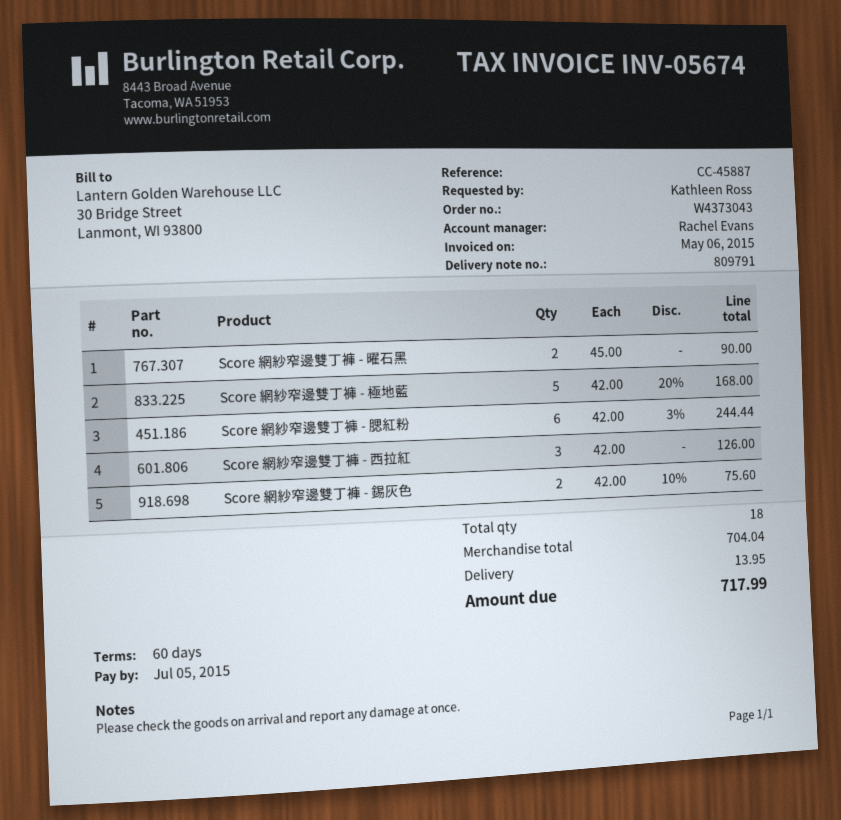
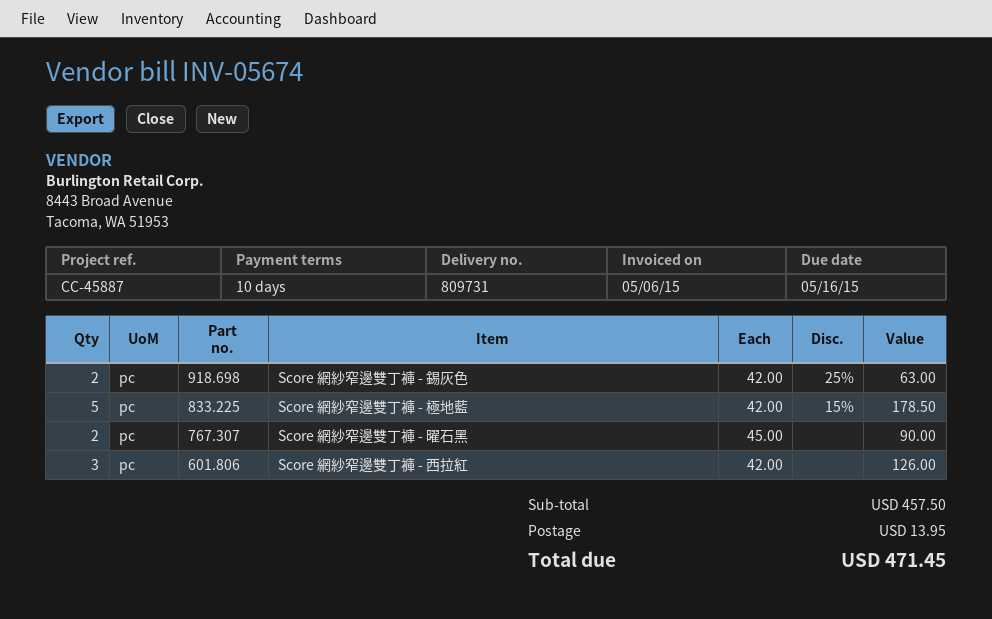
delivery note number: 809791 -> 809731
payment terms: 60 days -> 10 days
due date: 2015-07-05 -> 2015-05-16
Score 網紗窄邊雙丁褲 - 極地藍: 5 x 42.00 - 20% = 168.00 -> 5 x 42.00 - 15% = 178.50
Score 網紗窄邊雙丁褲 - 腮紅粉: 6 x 42.00 - 3% = 244.44 -> none
Score 網紗窄邊雙丁褲 - 錫灰色: 2 x 42.00 - 10% = 75.60 -> 2 x 42.00 - 25% = 63.00
subtotal: 704.04 -> 457.50
total: 717.99 -> 471.45

